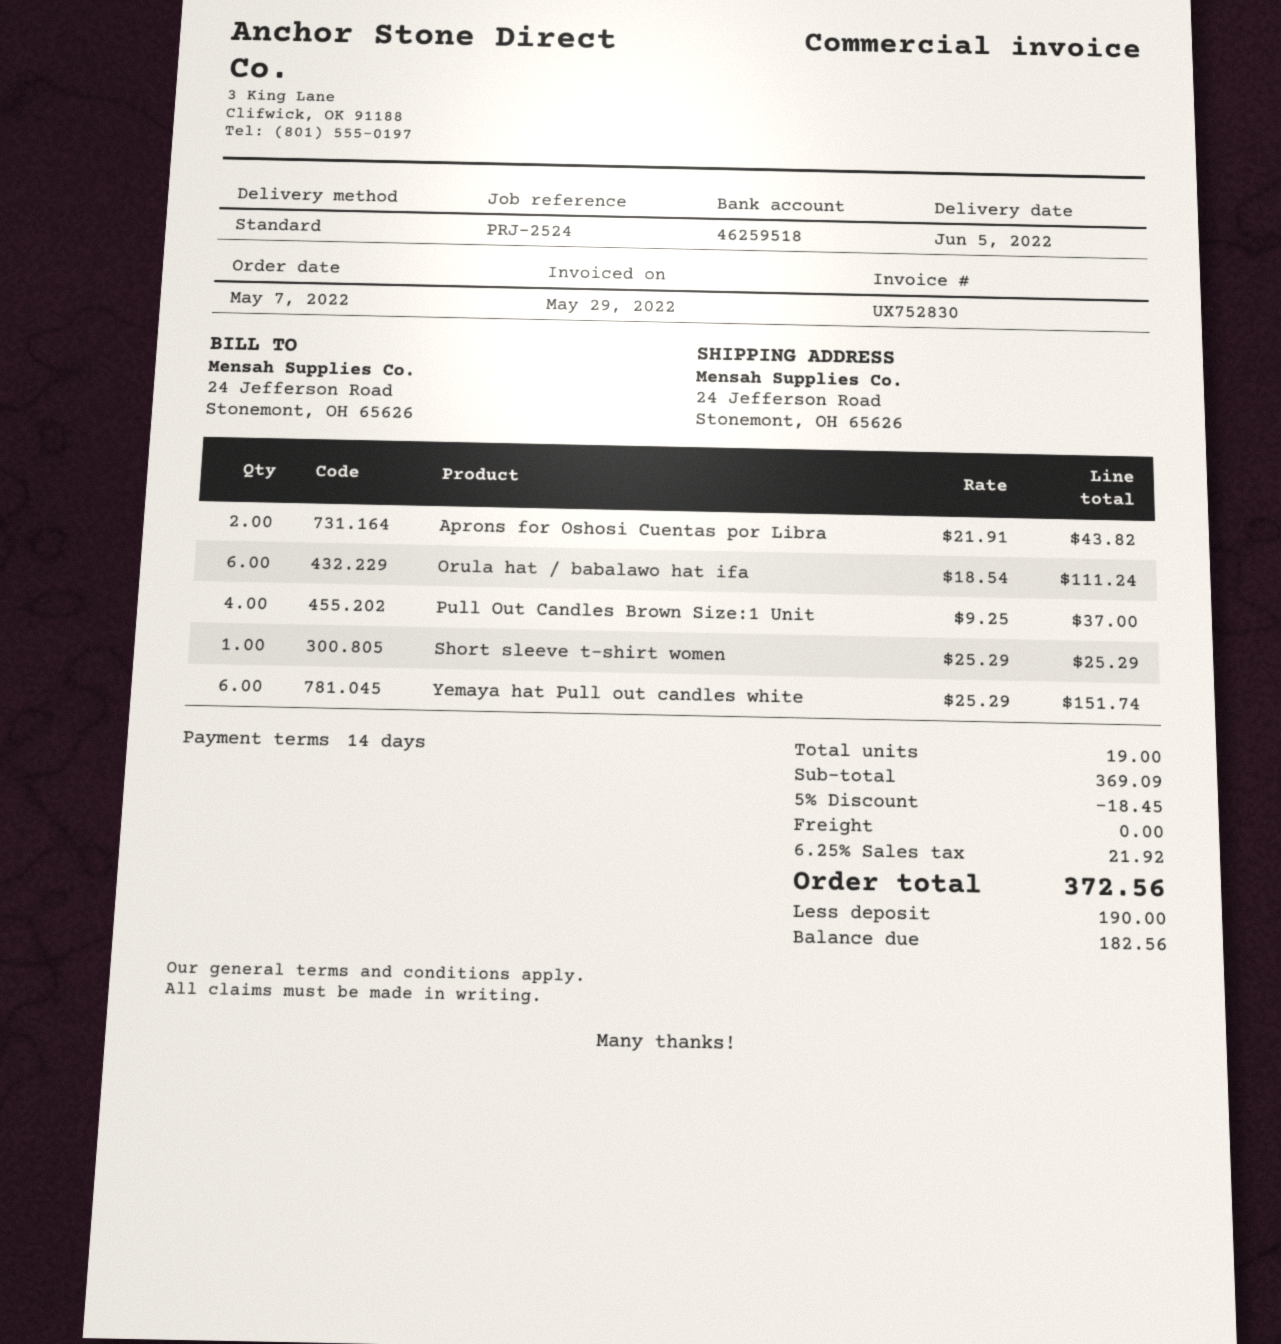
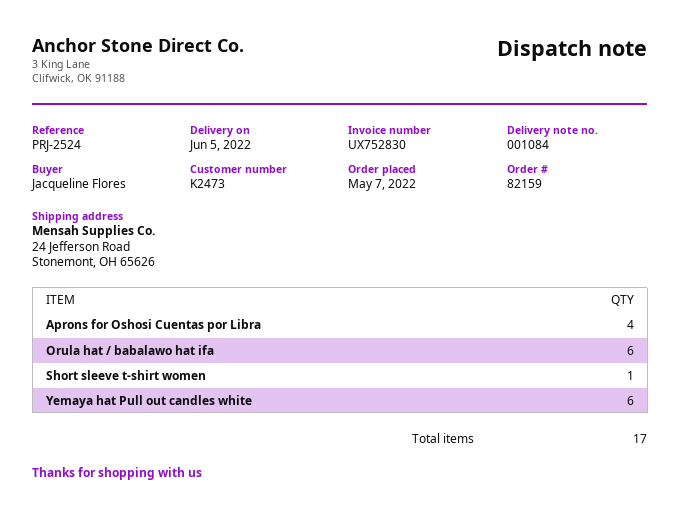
Aprons for Oshosi Cuentas por Libra: 2 -> 4
Pull Out Candles Brown Size:1 Unit: 4 -> none
total quantity: 19 -> 17

